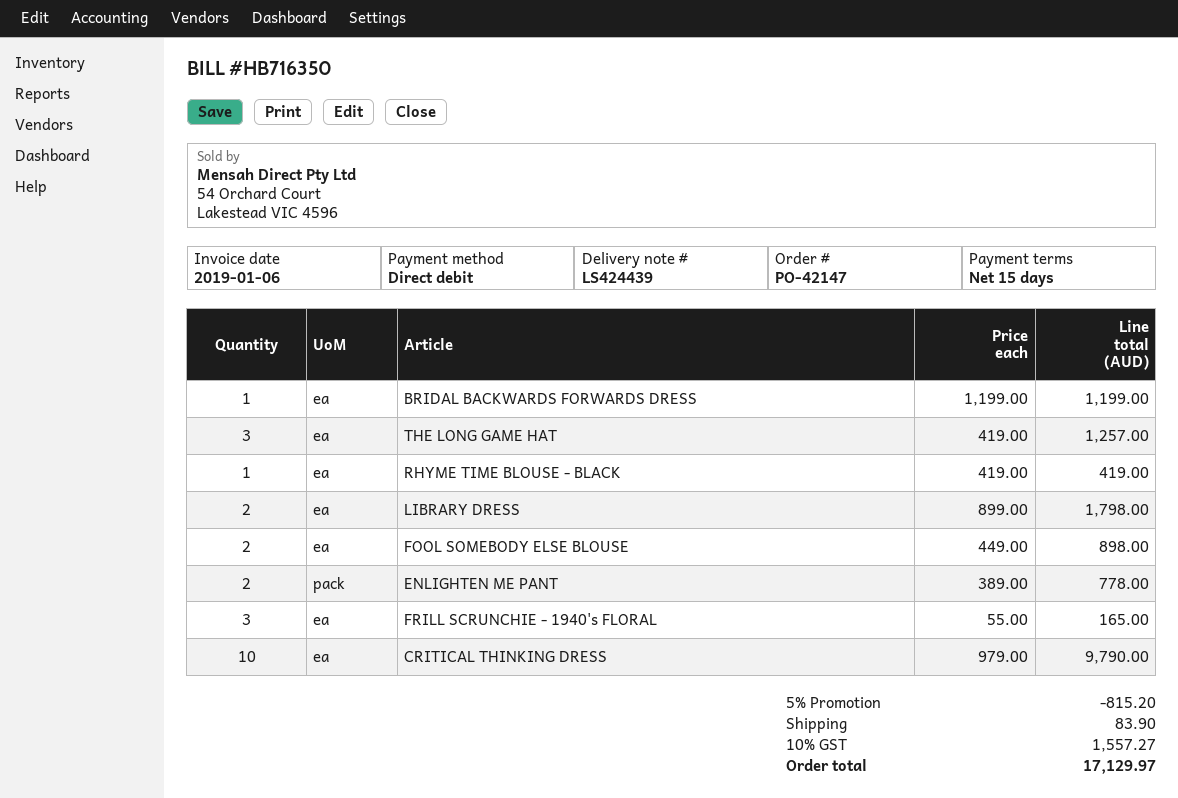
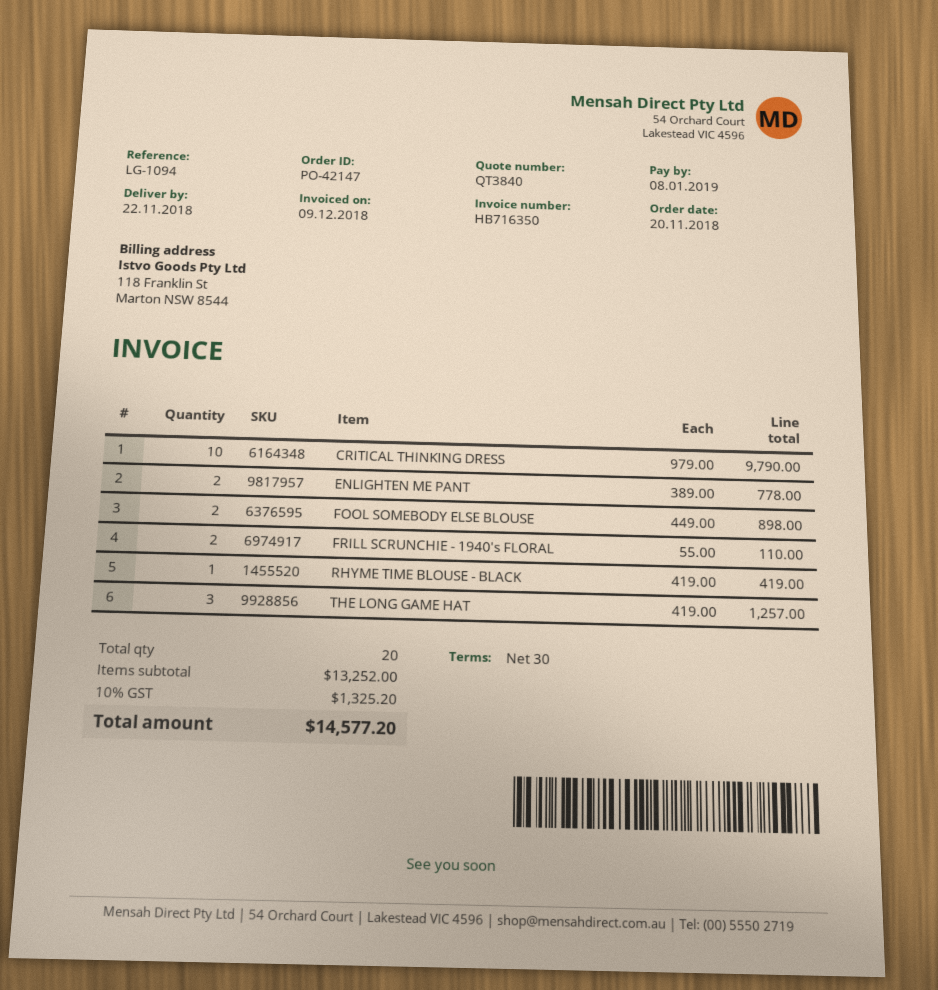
invoice date: 2019-01-06 -> 2018-12-09
payment terms: 15 days -> 30 days
BRIDAL BACKWARDS FORWARDS DRESS: 1 x 1199.00 = 1199.00 -> none
LIBRARY DRESS: 2 x 899.00 = 1798.00 -> none
FRILL SCRUNCHIE - 1940's FLORAL: 3 x 55.00 = 165.00 -> 2 x 55.00 = 110.00
discount: 5% = 815.20 -> none
shipping: 83.90 -> none
tax: 10% = 1557.27 -> 10% = 1325.20
total: 17129.97 -> 14577.20

